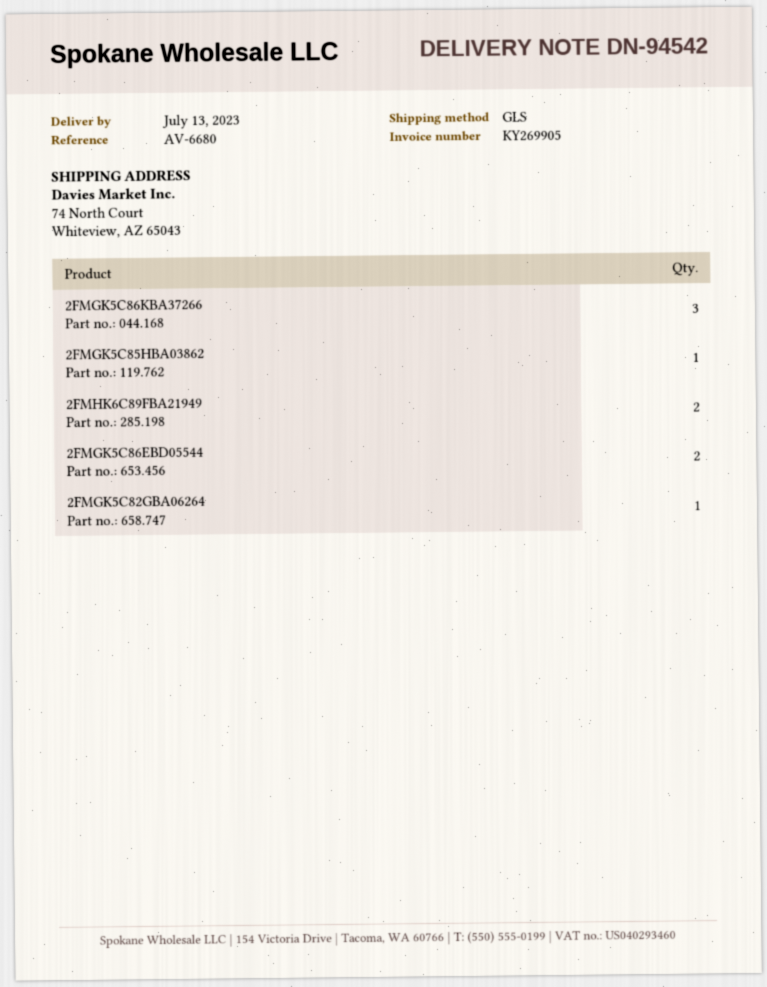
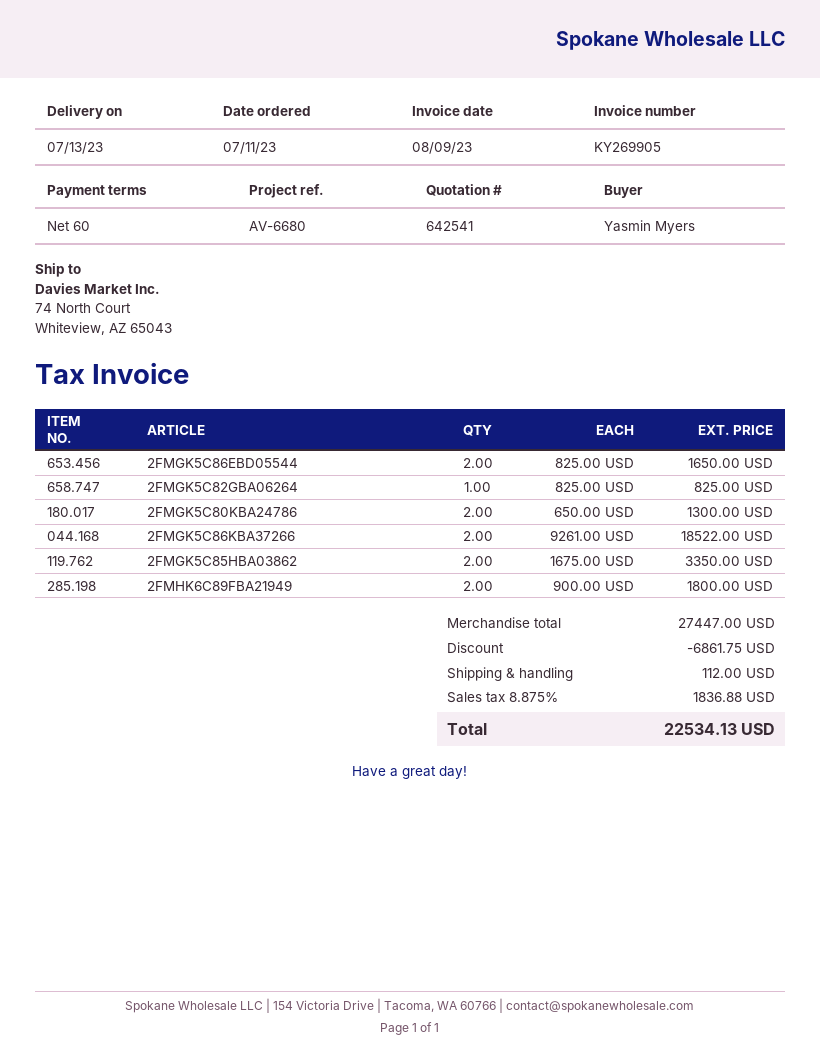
2FMGK5C86KBA37266: 3 -> 2
2FMGK5C85HBA03862: 1 -> 2
2FMGK5C80KBA24786: none -> 2

